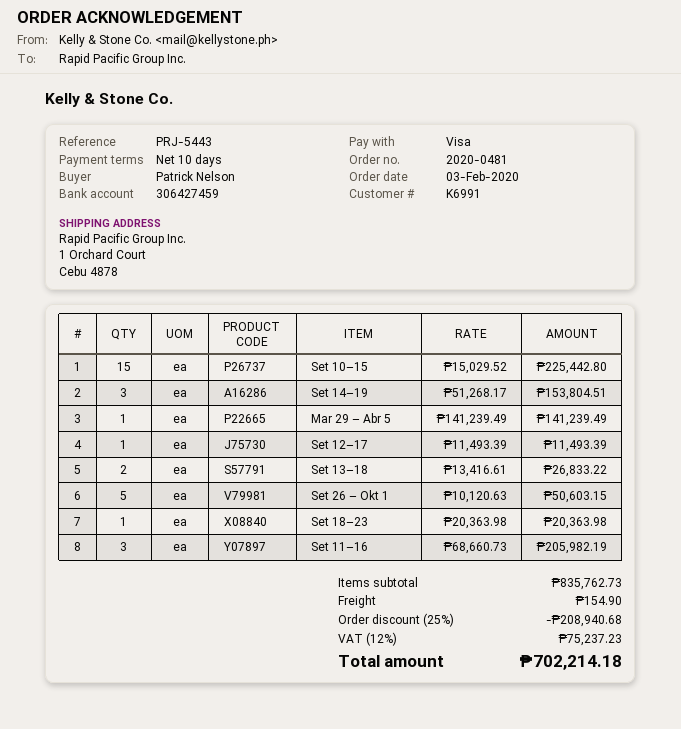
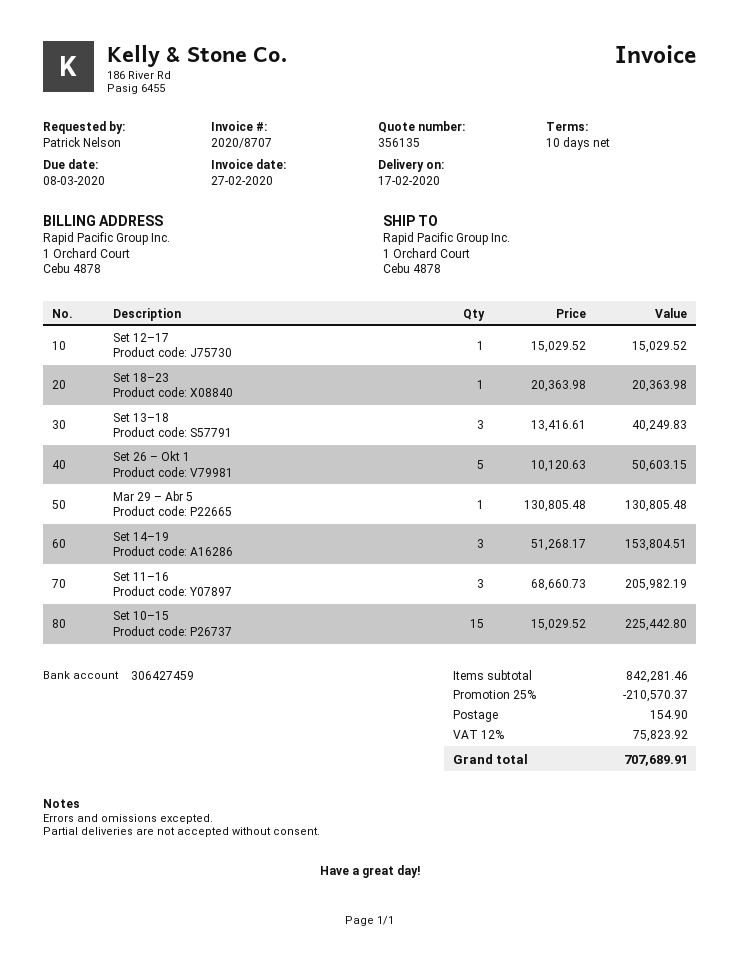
Mar 29 – Abr 5: 1 x 141239.49 = 141239.49 -> 1 x 130805.48 = 130805.48
Set 12–17: 1 x 11493.39 = 11493.39 -> 1 x 15029.52 = 15029.52
Set 13–18: 2 x 13416.61 = 26833.22 -> 3 x 13416.61 = 40249.83
subtotal: 835762.73 -> 842281.46
discount: 25% = 208940.68 -> 25% = 210570.37
tax: 12% = 75237.23 -> 12% = 75823.92
total: 702214.18 -> 707689.91

